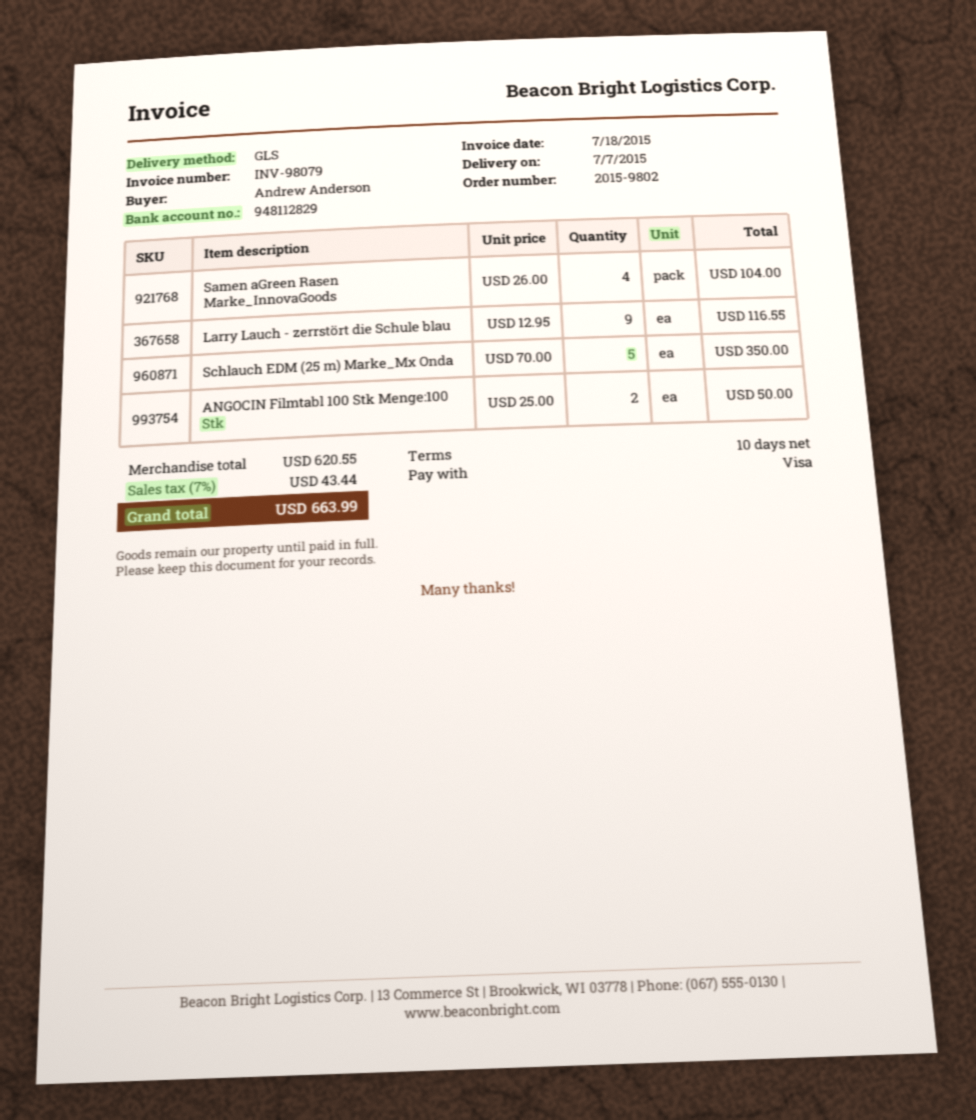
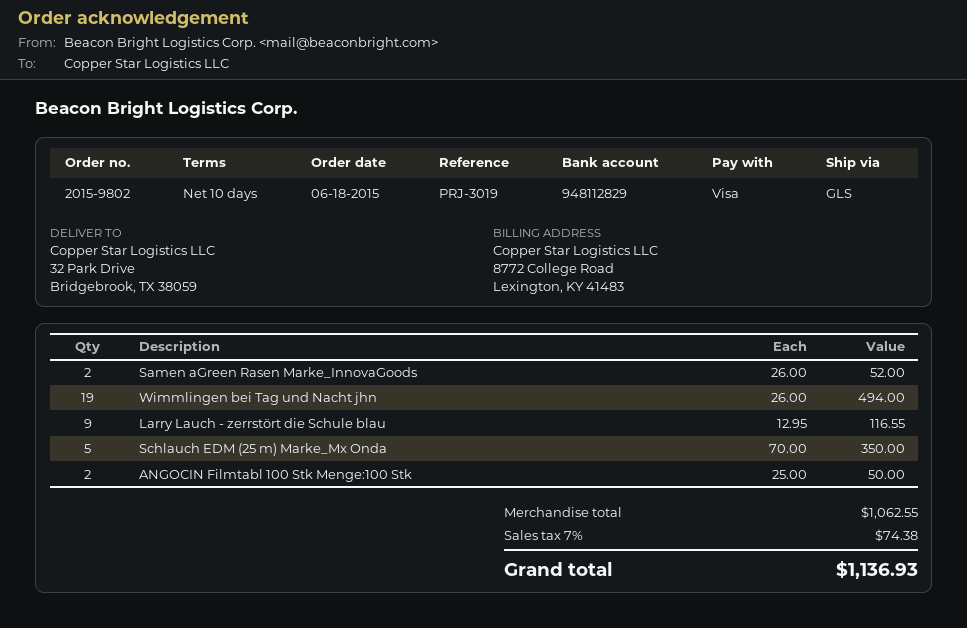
Samen aGreen Rasen Marke_InnovaGoods: 4 x 26.00 = 104.00 -> 2 x 26.00 = 52.00
Wimmlingen bei Tag und Nacht jhn: none -> 19 x 26.00 = 494.00
subtotal: 620.55 -> 1062.55
tax: 7% = 43.44 -> 7% = 74.38
total: 663.99 -> 1136.93

